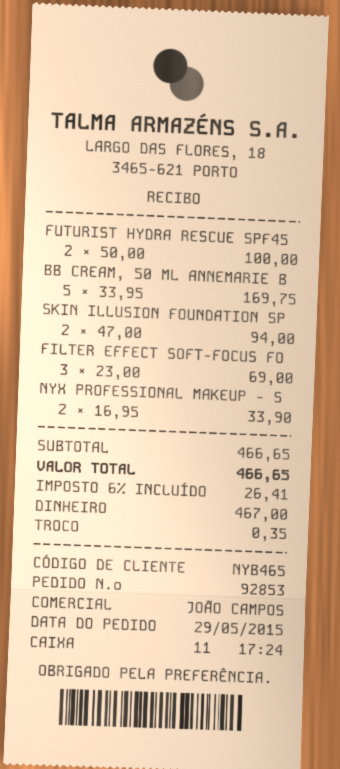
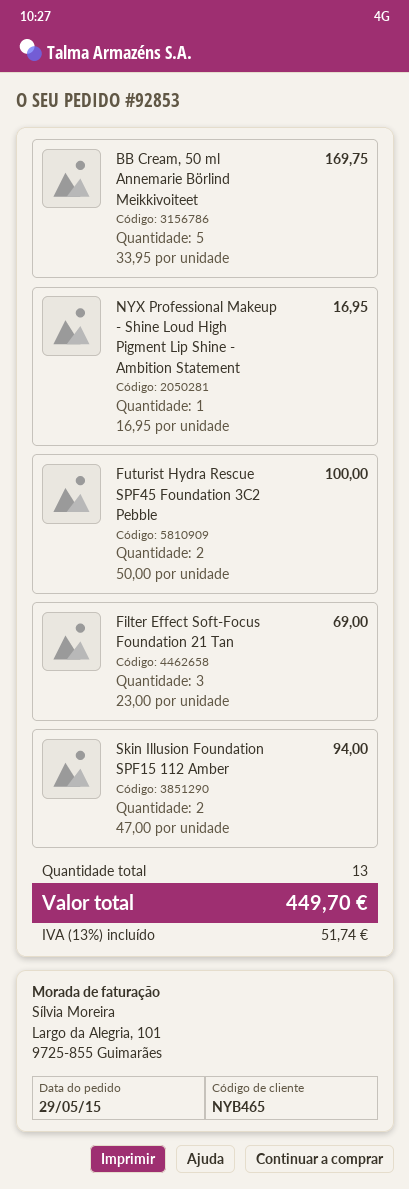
NYX PROFESSIONAL MAKEUP - S: 2 x 16.95 = 33.90 -> 1 x 16.95 = 16.95
tax: 6% = 26.41 -> 13% = 51.74
total: 466.65 -> 449.70

